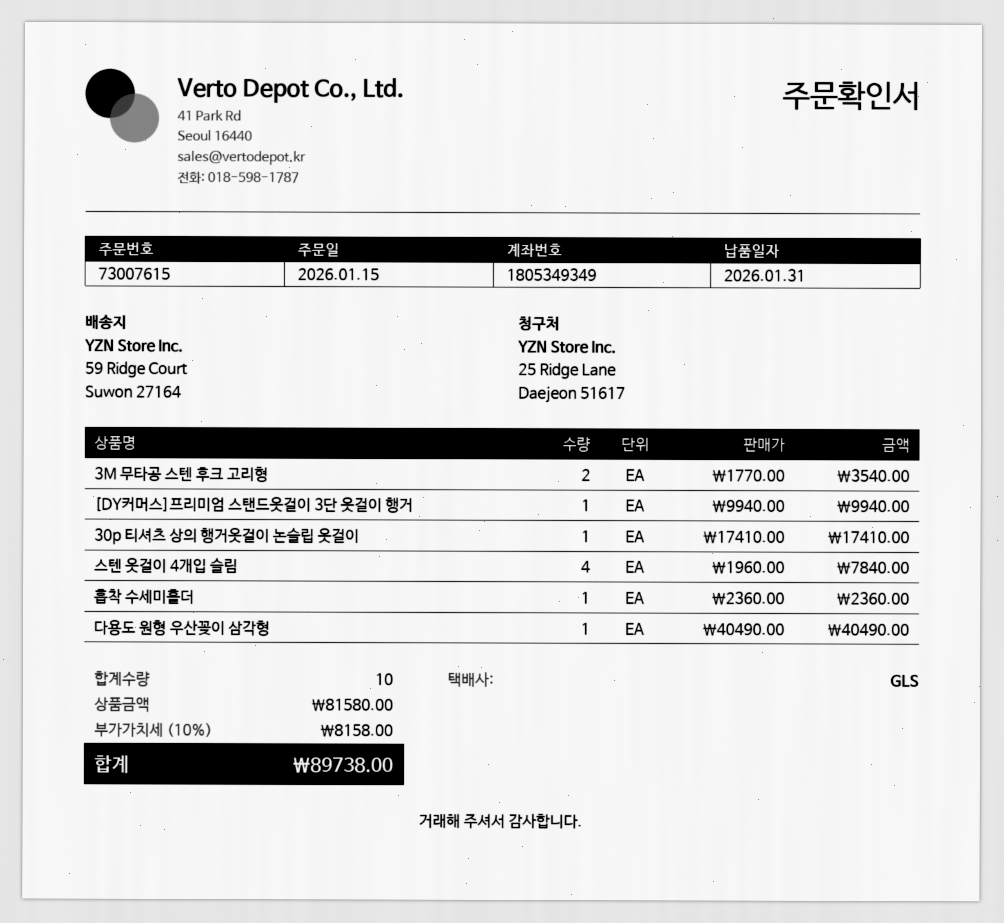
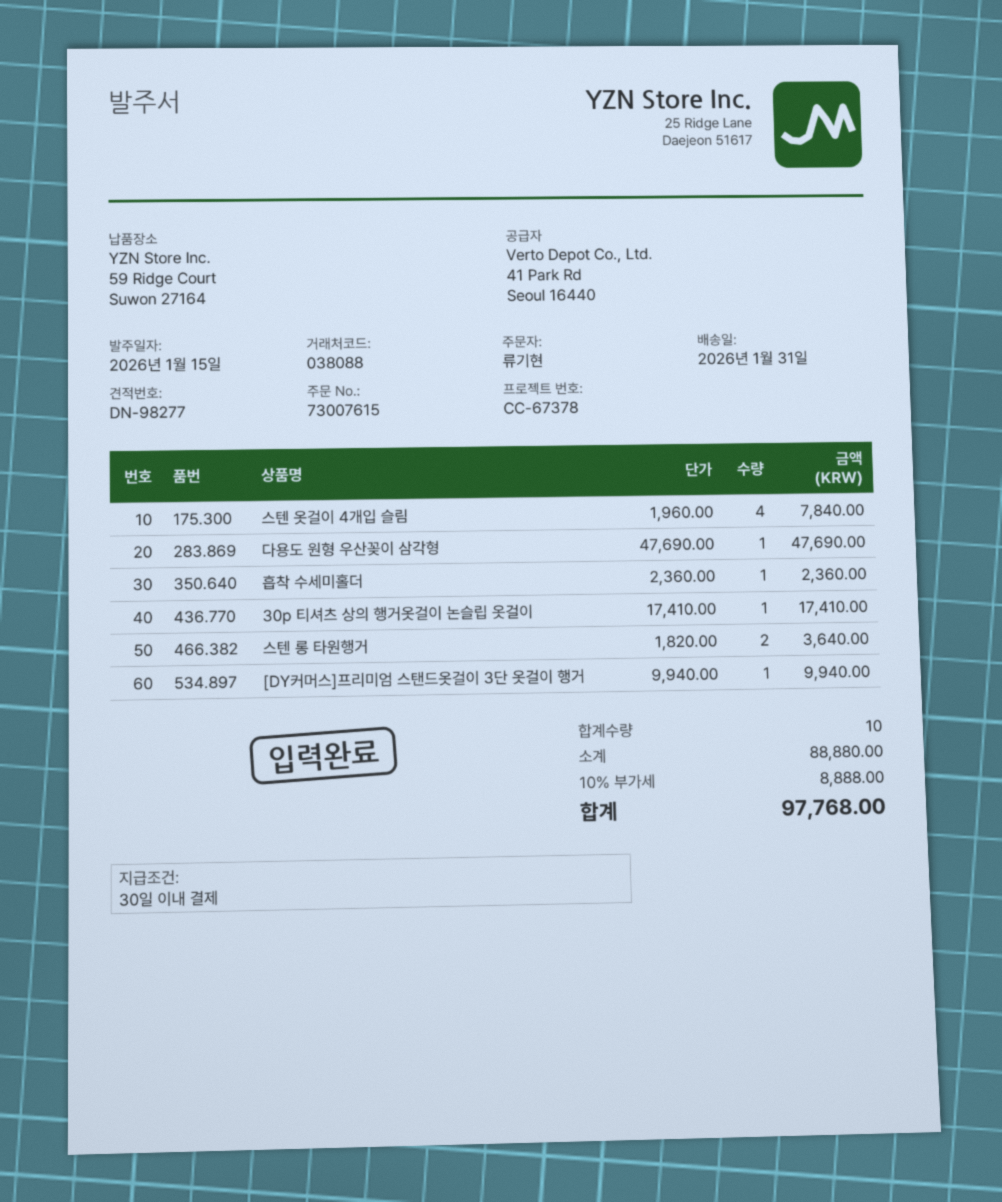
3M 무타공 스텐 후크 고리형: 2 x 1770.00 = 3540.00 -> none
다용도 원형 우산꽂이 삼각형: 1 x 40490.00 = 40490.00 -> 1 x 47690.00 = 47690.00
스텐 롱 타원행거: none -> 2 x 1820.00 = 3640.00
subtotal: 81580.00 -> 88880.00
tax: 10% = 8158.00 -> 10% = 8888.00
total: 89738.00 -> 97768.00

